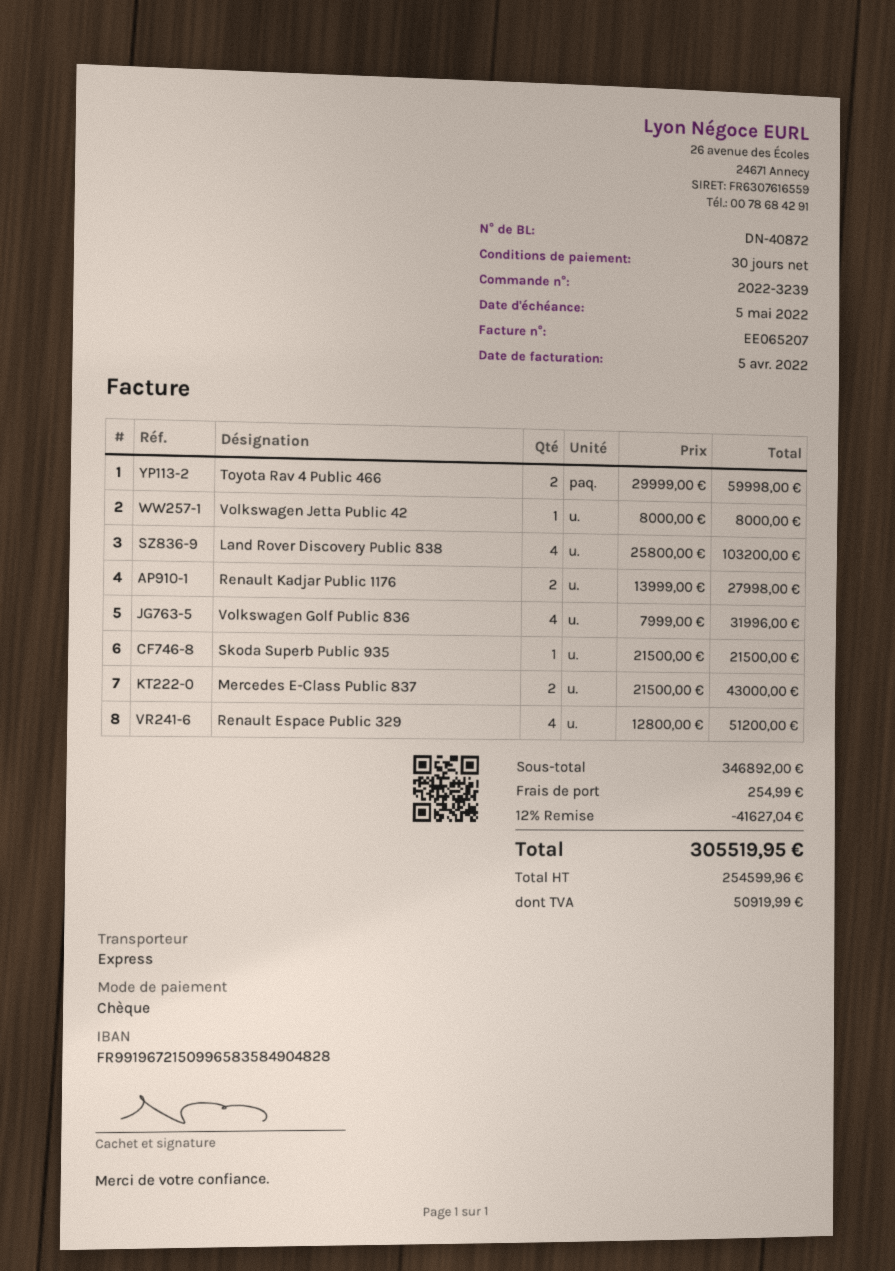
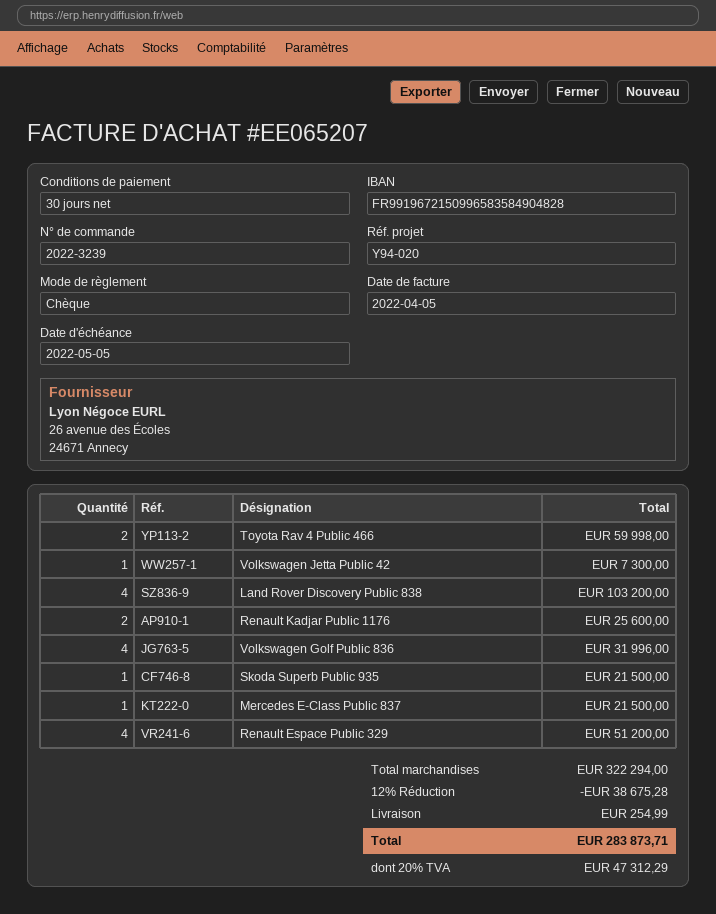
Volkswagen Jetta Public 42: 1 for 8000.00 -> 1 for 7300.00
Renault Kadjar Public 1176: 2 for 27998.00 -> 2 for 25600.00
Mercedes E-Class Public 837: 2 for 43000.00 -> 1 for 21500.00
subtotal: 346892.00 -> 322294.00
discount: 12% = 41627.04 -> 12% = 38675.28
tax: 50919.99 -> 47312.29
total: 305519.95 -> 283873.71

